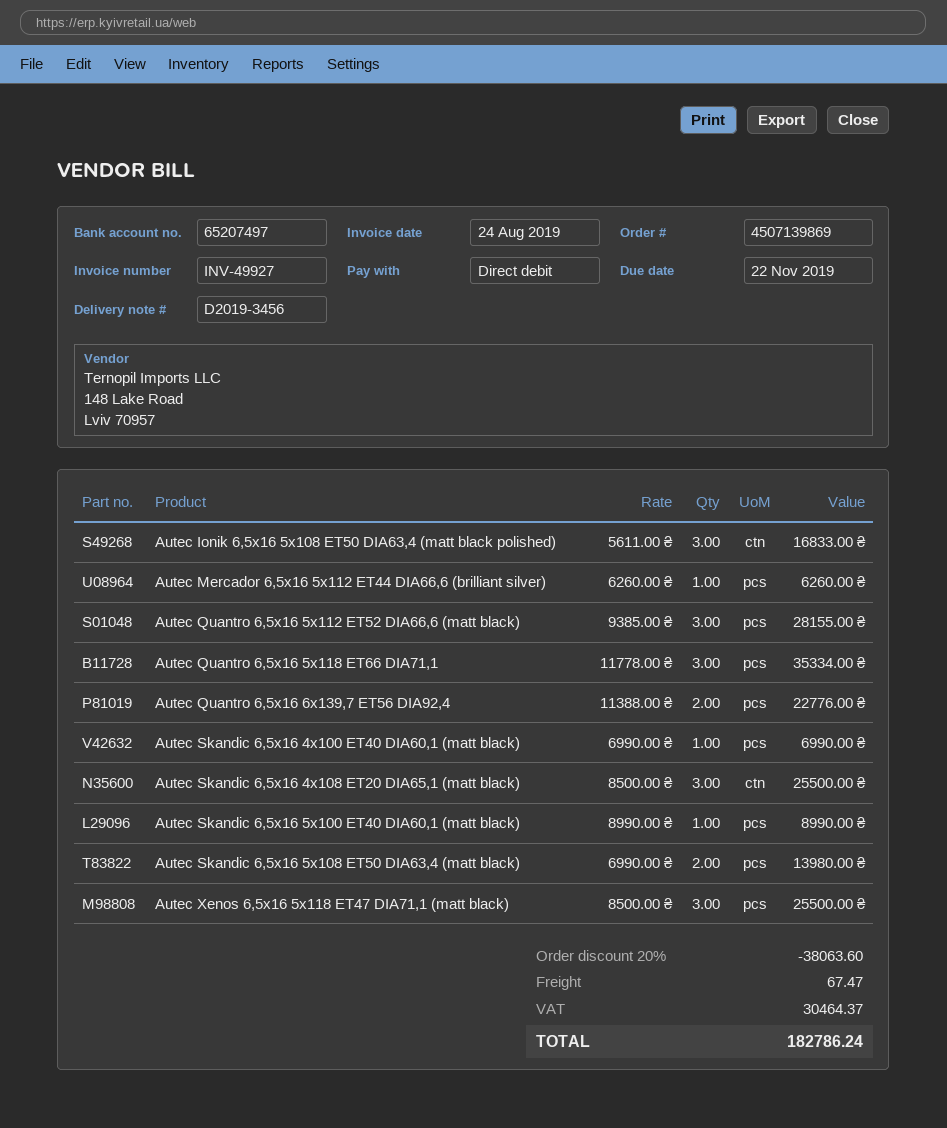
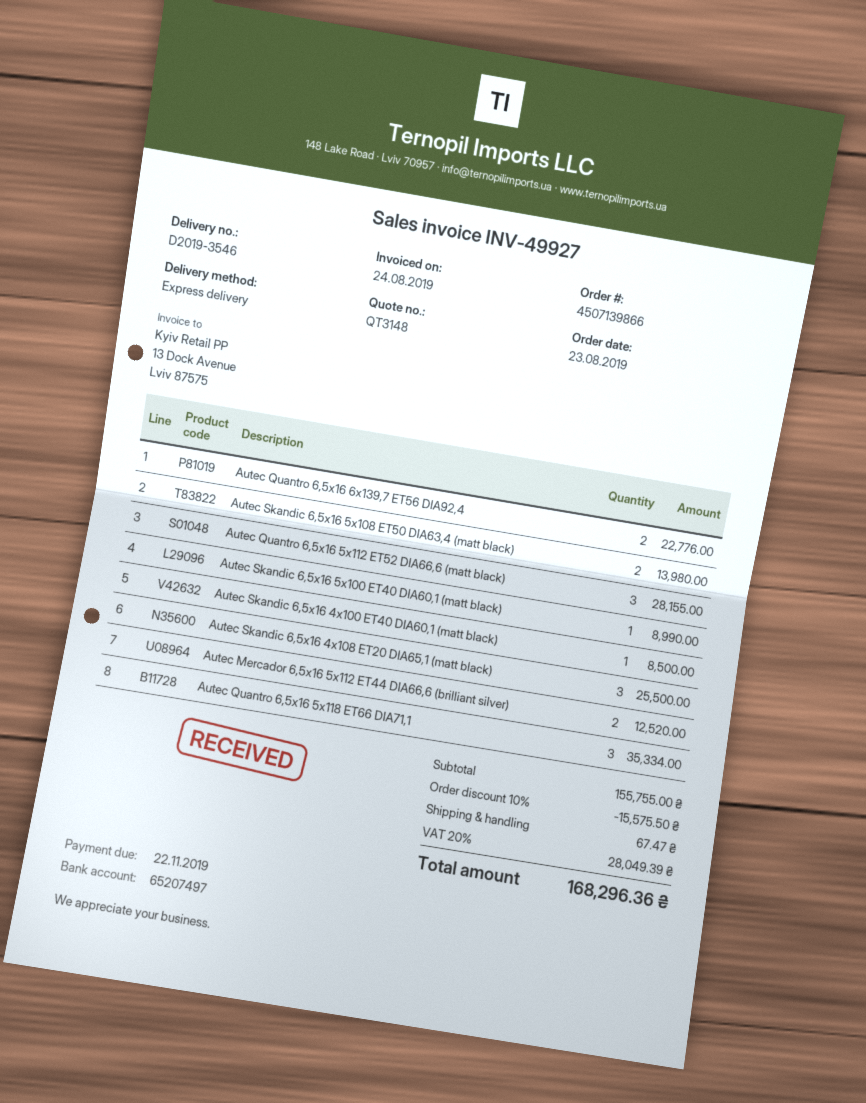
order number: 4507139869 -> 4507139866
delivery note number: D2019-3456 -> D2019-3546
Autec Ionik 6,5x16 5x108 ET50 DIA63,4 (matt black polished): 3 for 16833.00 -> none
Autec Mercador 6,5x16 5x112 ET44 DIA66,6 (brilliant silver): 1 for 6260.00 -> 2 for 12520.00
Autec Skandic 6,5x16 4x100 ET40 DIA60,1 (matt black): 1 for 6990.00 -> 1 for 8500.00
Autec Xenos 6,5x16 5x118 ET47 DIA71,1 (matt black): 3 for 25500.00 -> none
discount: 20% = 38063.60 -> 10% = 15575.50
tax: 30464.37 -> 28049.39
total: 182786.24 -> 168296.36

